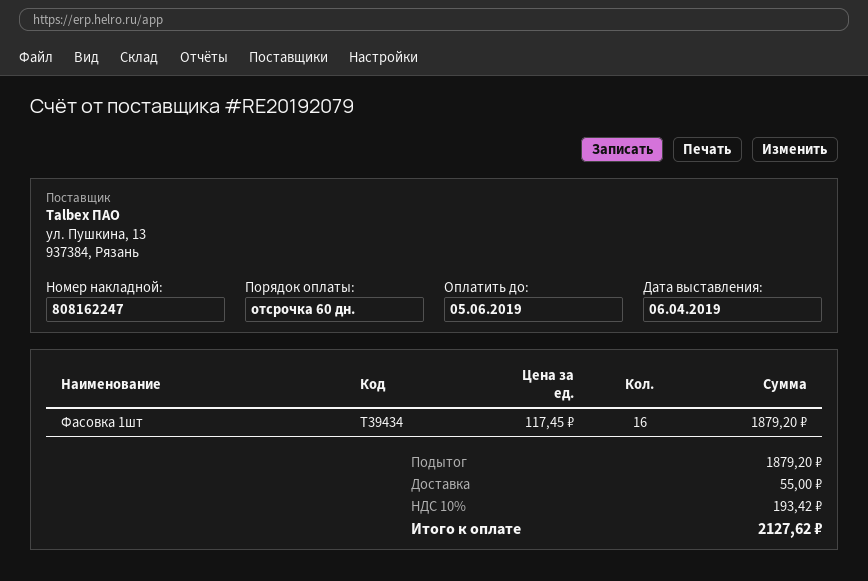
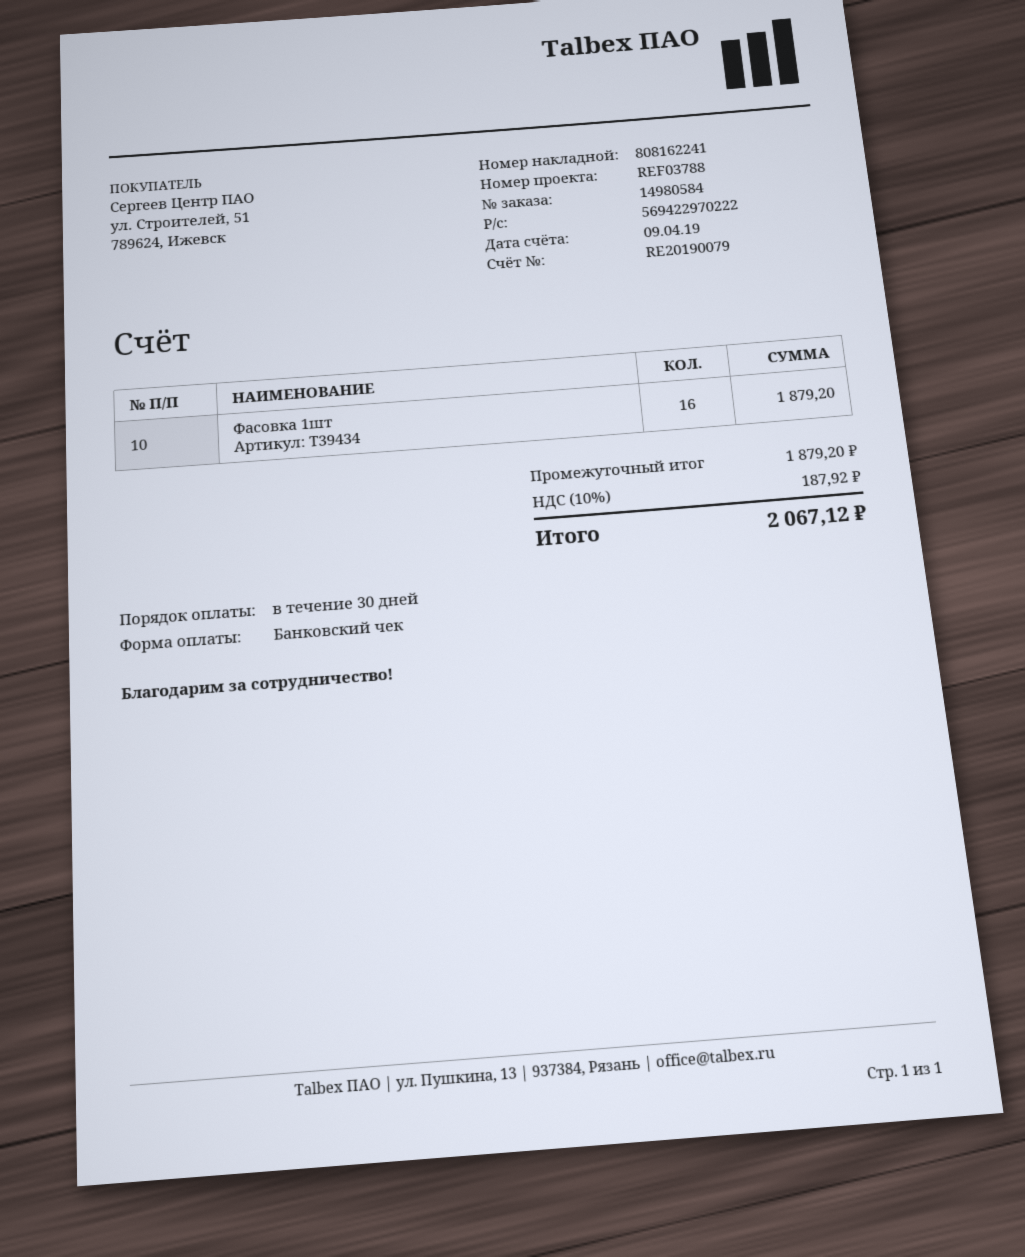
delivery note number: 808162247 -> 808162241
invoice number: RE20192079 -> RE20190079
invoice date: 2019-04-06 -> 2019-04-09
payment terms: 60 days -> 30 days
shipping: 55.00 -> none
tax: 10% = 193.42 -> 10% = 187.92
total: 2127.62 -> 2067.12

